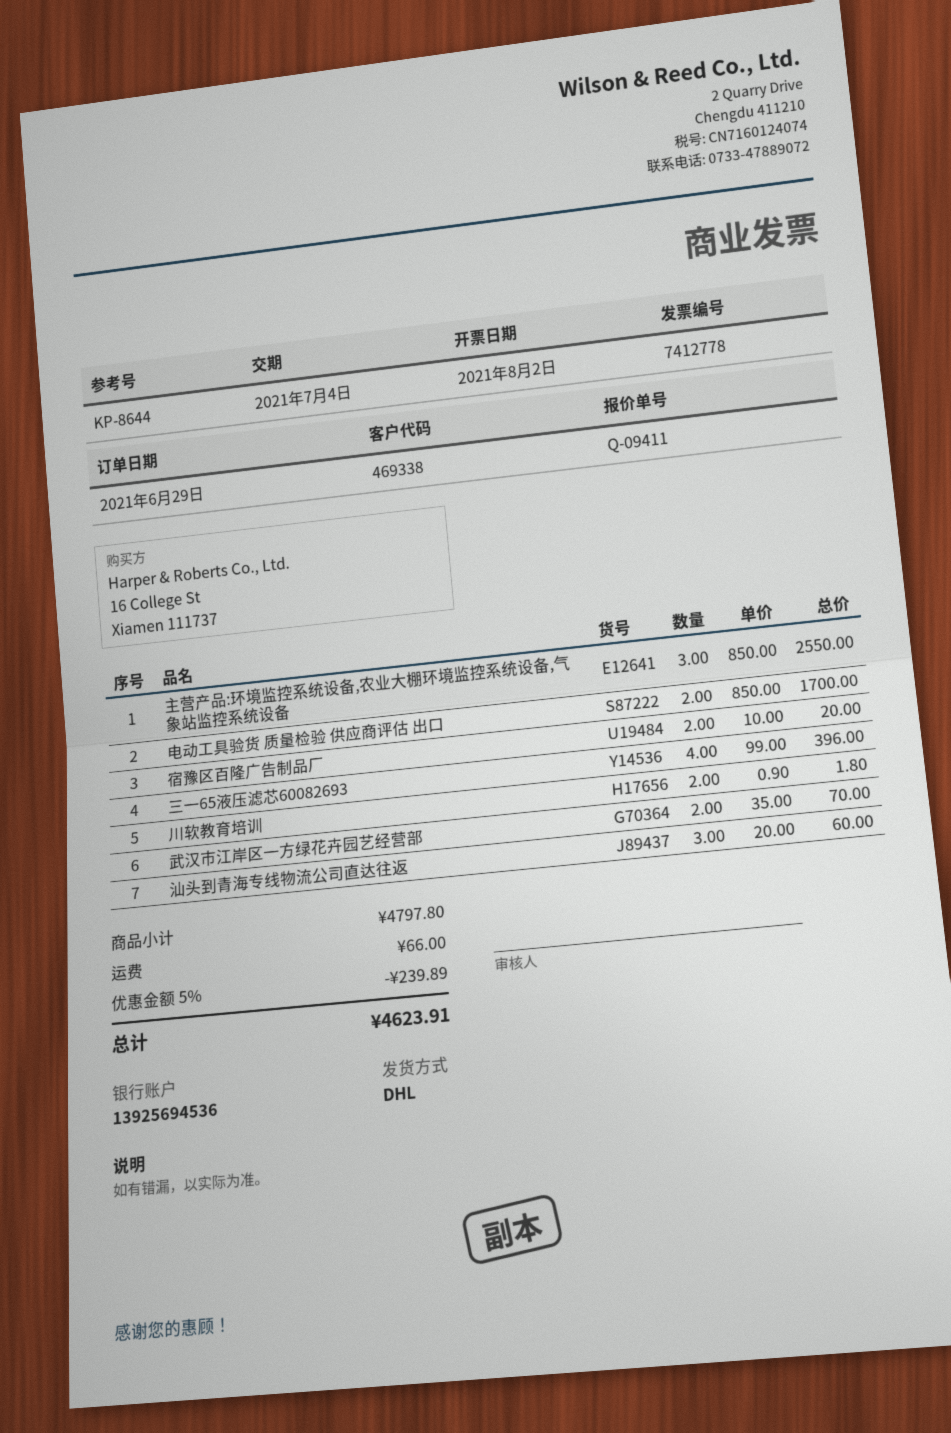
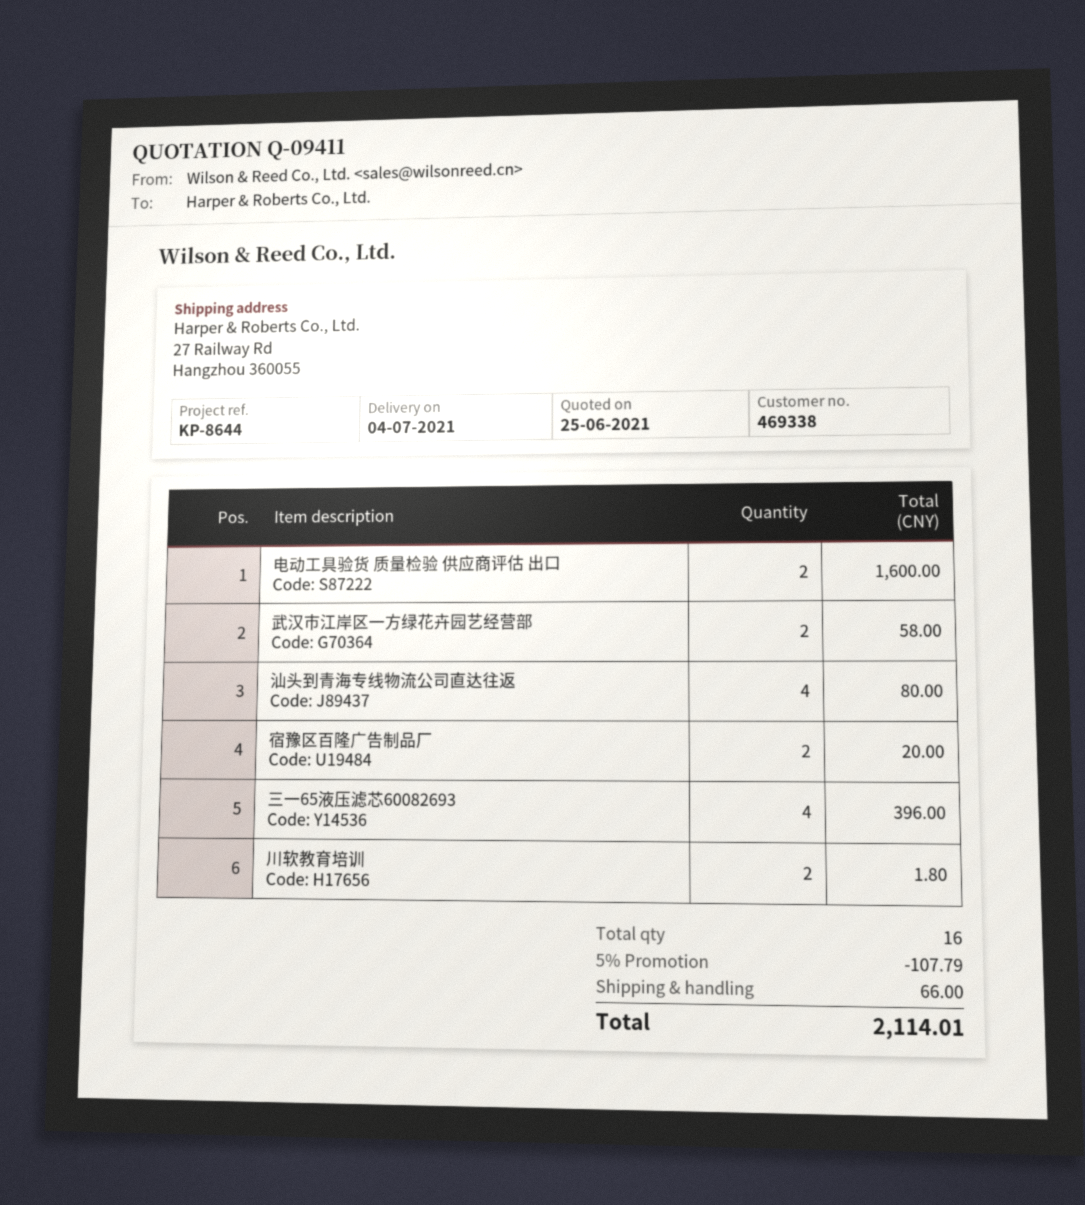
主营产品:环境监控系统设备,农业大棚环境监控系统设备,气象站监控系统设备: 3 for 2550.00 -> none
电动工具验货 质量检验 供应商评估 出口: 2 for 1700.00 -> 2 for 1600.00
武汉市江岸区一方绿花卉园艺经营部: 2 for 70.00 -> 2 for 58.00
汕头到青海专线物流公司直达往返: 3 for 60.00 -> 4 for 80.00
discount: 5% = 239.89 -> 5% = 107.79
total: 4623.91 -> 2114.01

